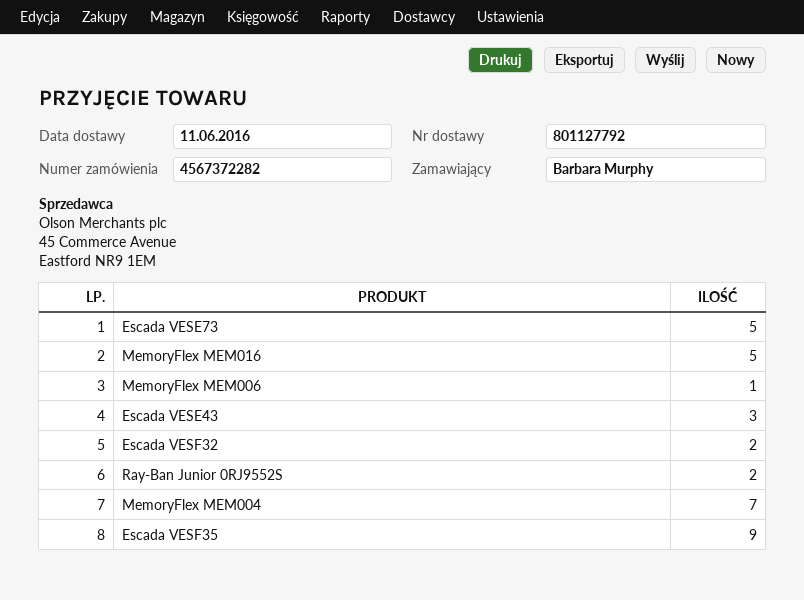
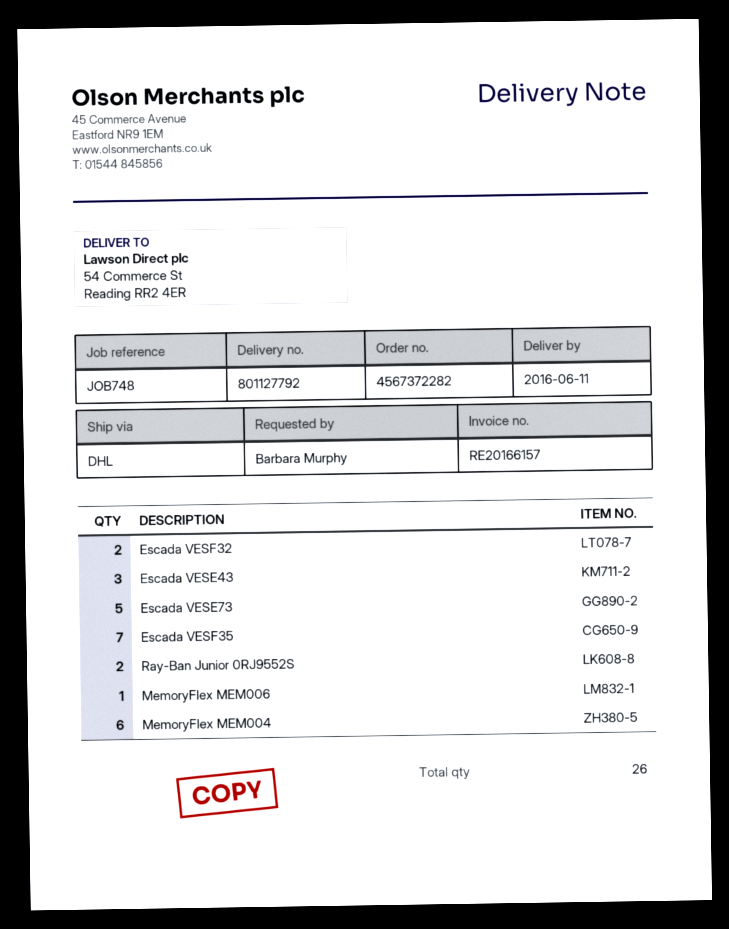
MemoryFlex MEM016: 5 -> none
MemoryFlex MEM004: 7 -> 6
Escada VESF35: 9 -> 7

